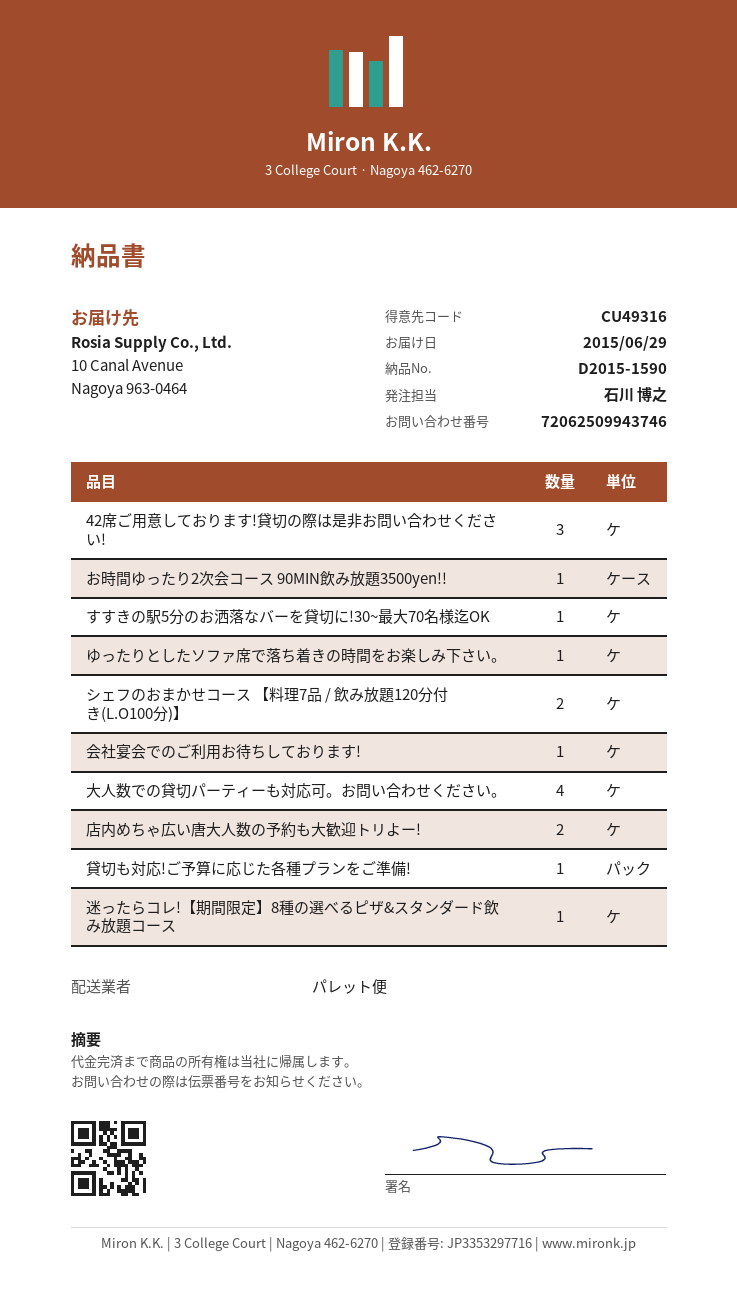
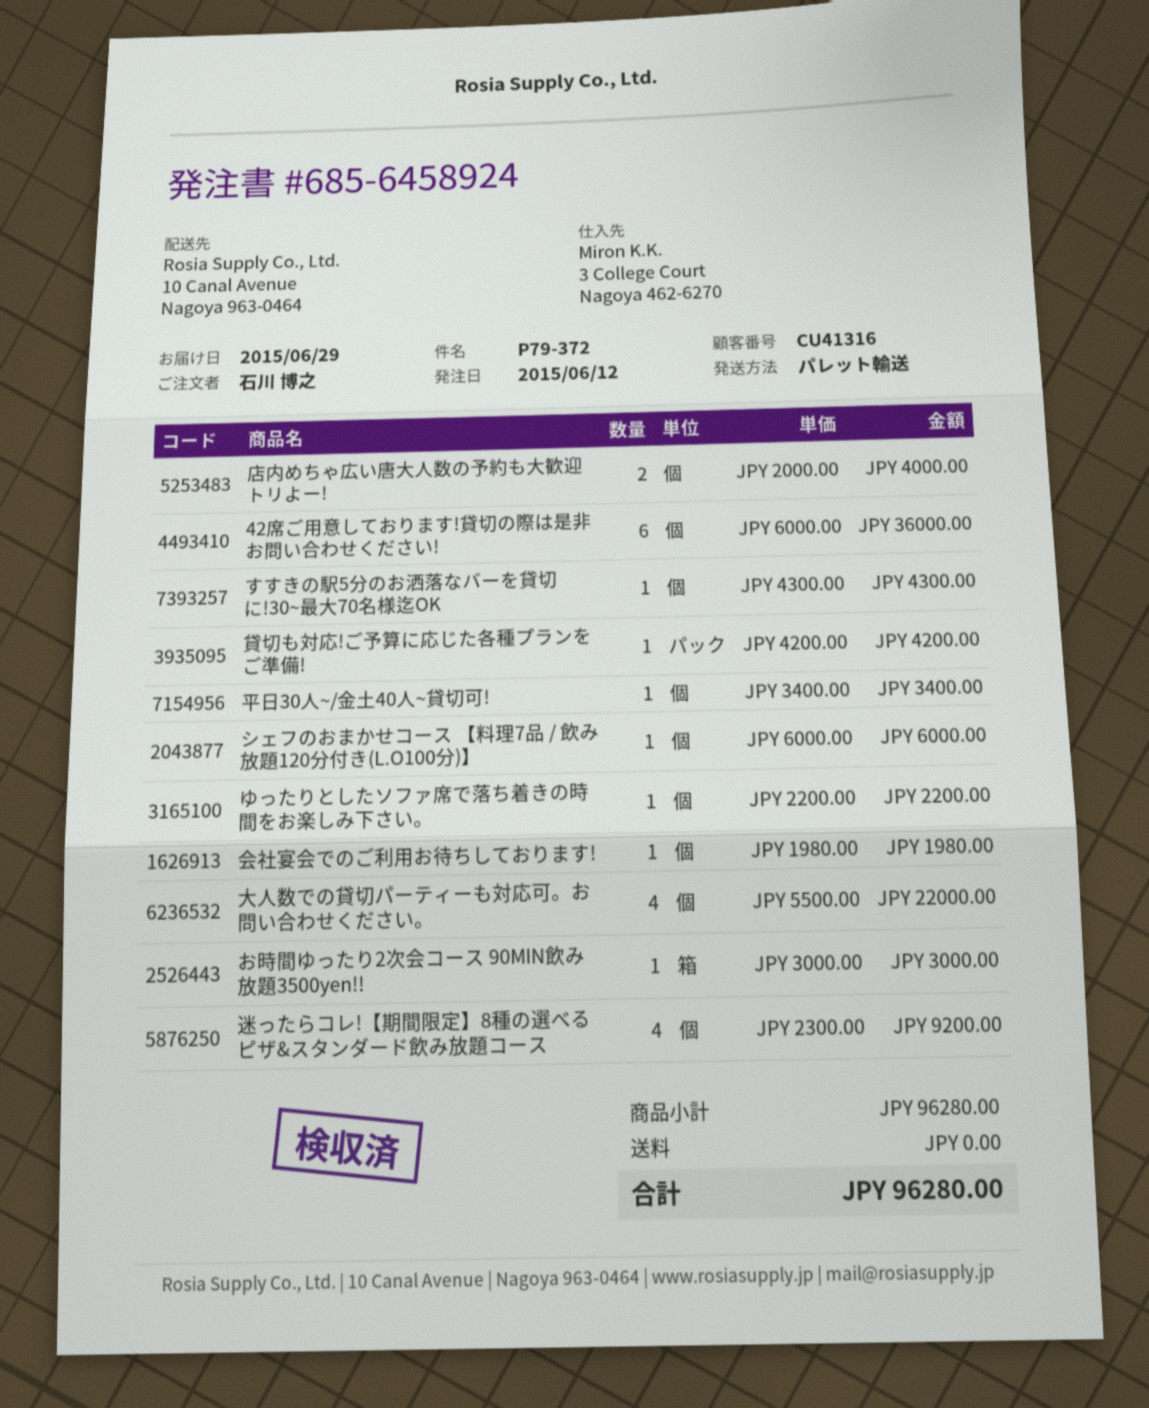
customer number: CU49316 -> CU41316
42席ご用意しております!貸切の際は是非お問い合わせください!: 3 -> 6
シェフのおまかせコース 【料理7品 / 飲み放題120分付き(L.O100分)】: 2 -> 1
迷ったらコレ!【期間限定】8種の選べるピザ&スタンダード飲み放題コース: 1 -> 4
平日30人~/金土40人~貸切可!: none -> 1

